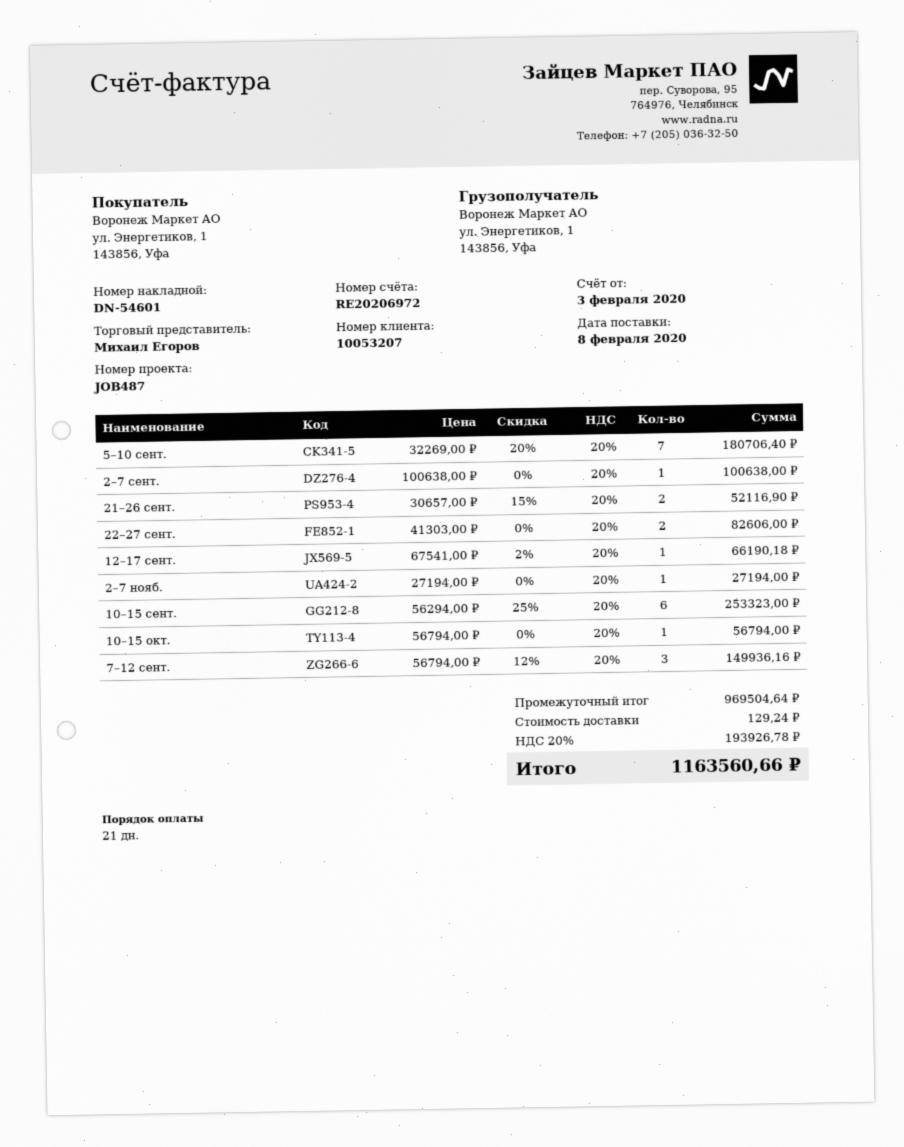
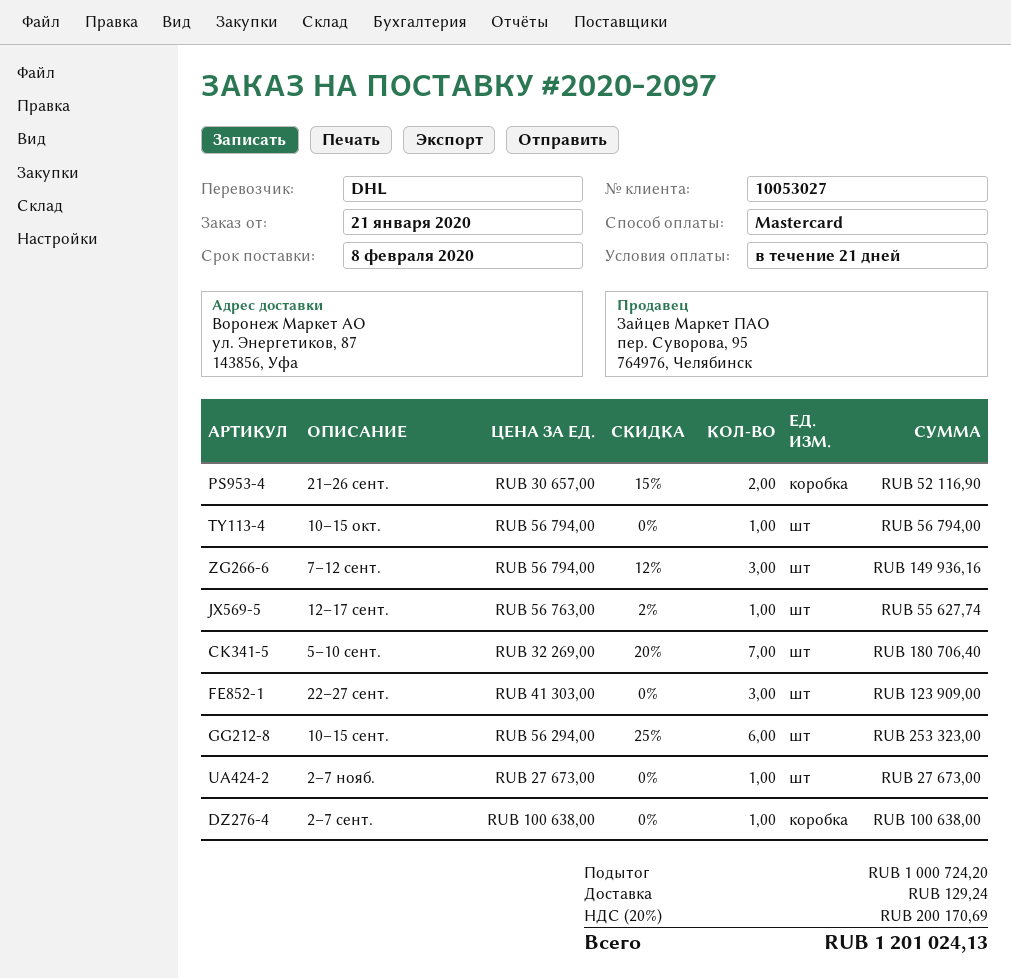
customer number: 10053207 -> 10053027
ship to: ул. Энергетиков, 1, 143856, Уфа -> ул. Энергетиков, 87, 143856, Уфа
22–27 сент.: 2 x 41303.00 = 82606.00 -> 3 x 41303.00 = 123909.00
12–17 сент.: 1 x 67541.00 - 2% = 66190.18 -> 1 x 56763.00 - 2% = 55627.74
2–7 нояб.: 1 x 27194.00 = 27194.00 -> 1 x 27673.00 = 27673.00
subtotal: 969504.64 -> 1000724.20
tax: 20% = 193926.78 -> 20% = 200170.69
total: 1163560.66 -> 1201024.13

